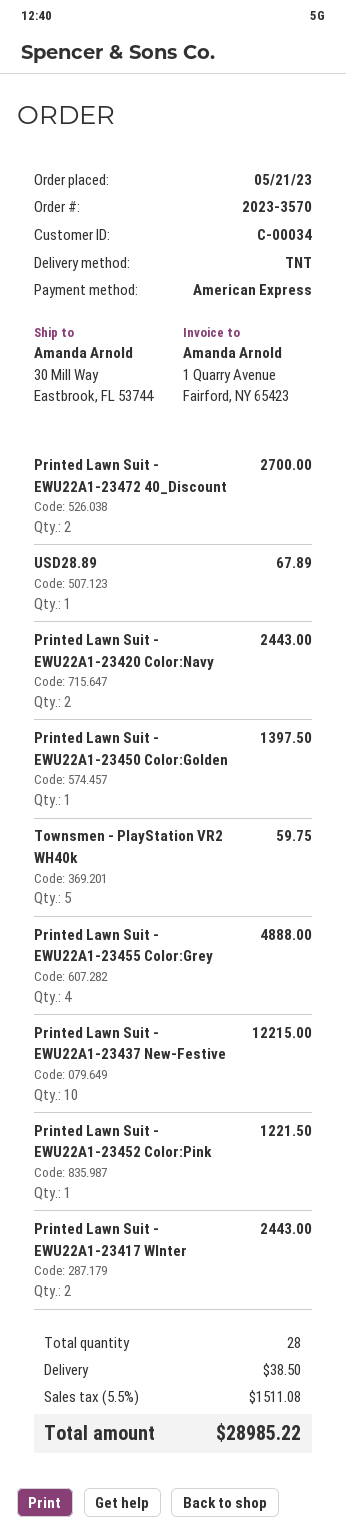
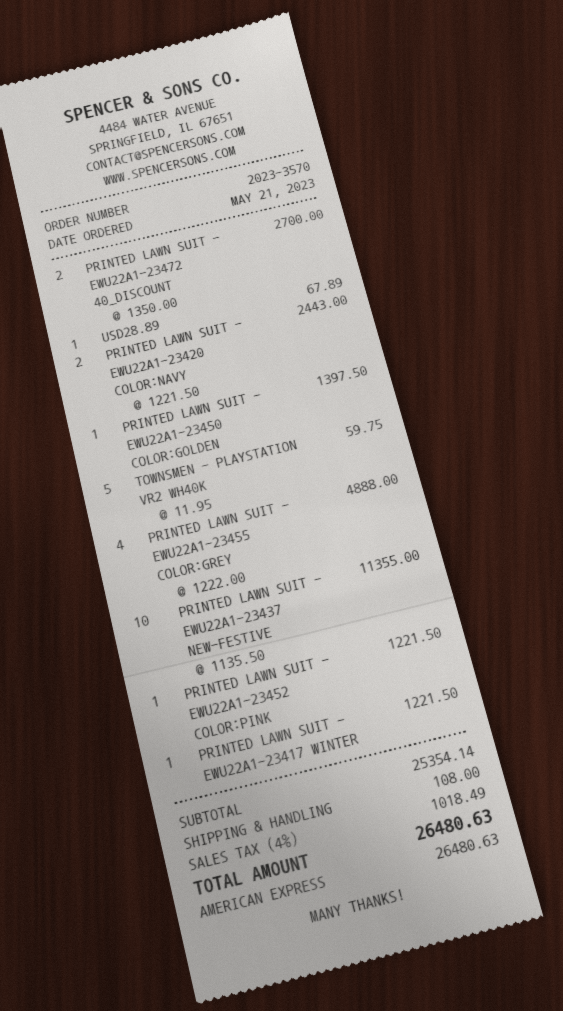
Printed Lawn Suit - EWU22A1-23437 New-Festive: 10 for 12215.00 -> 10 for 11355.00
Printed Lawn Suit - EWU22A1-23417 WInter: 2 for 2443.00 -> 1 for 1221.50
shipping: 38.50 -> 108.00
tax: 5.5% = 1511.08 -> 4% = 1018.49
total: 28985.22 -> 26480.63

